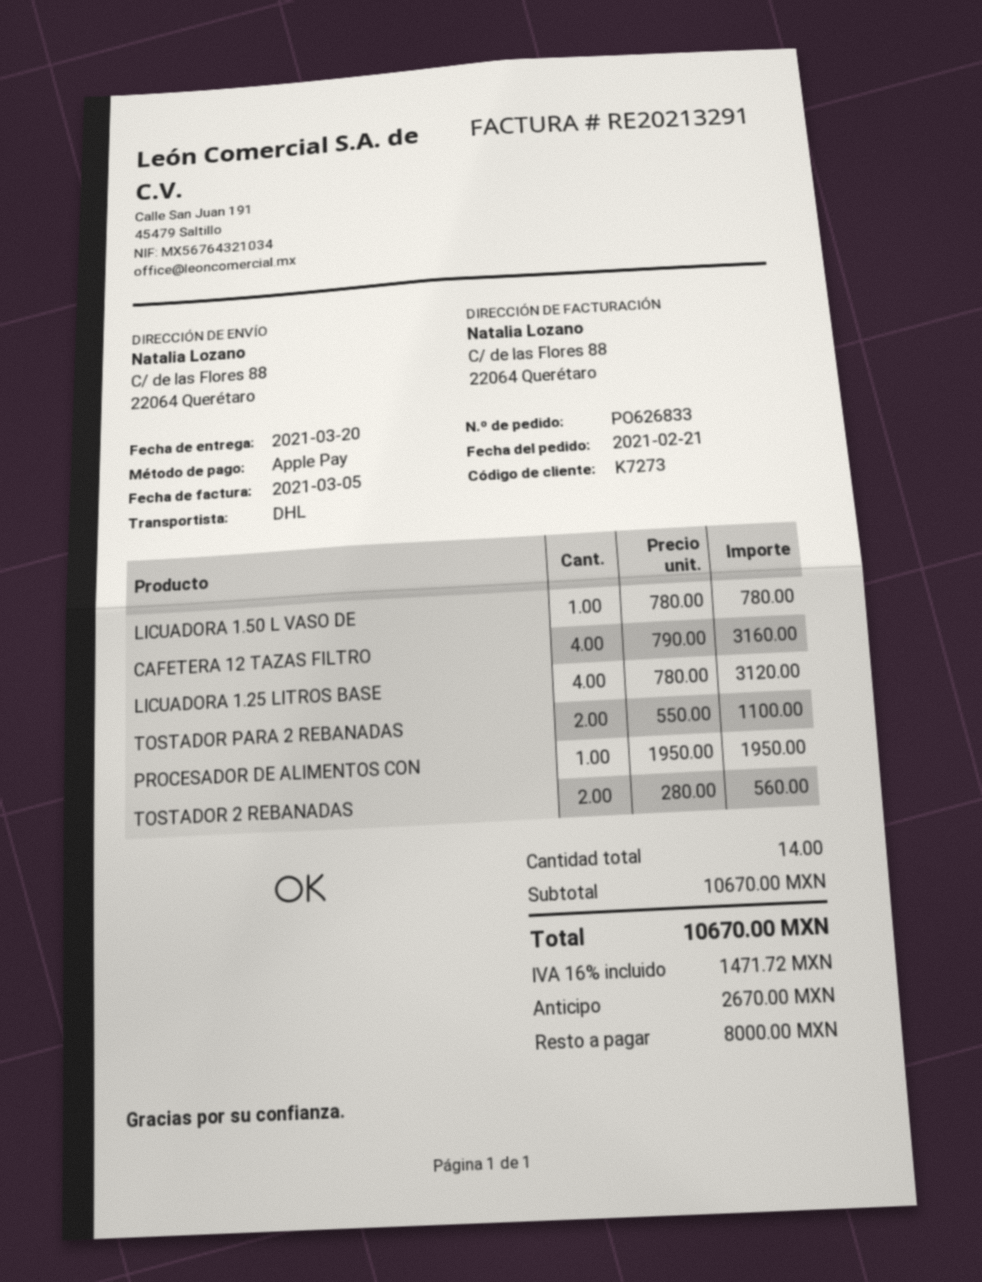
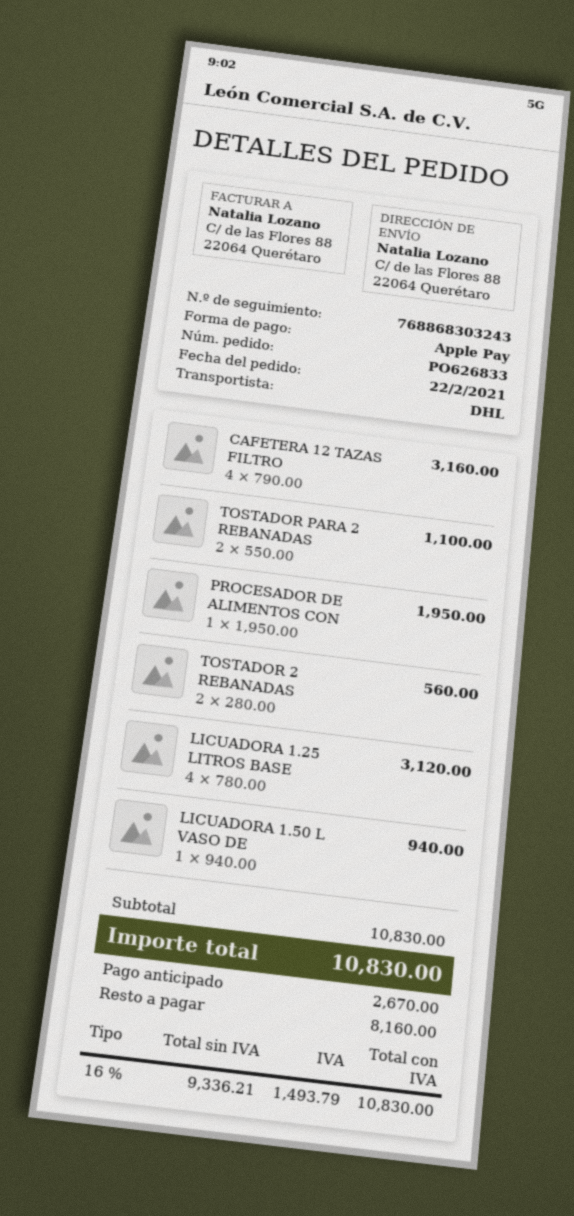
order date: 2021-02-21 -> 2021-02-22
LICUADORA 1.50 L VASO DE: 1 x 780.00 = 780.00 -> 1 x 940.00 = 940.00
subtotal: 10670.00 -> 10830.00
tax: 16% = 1471.72 -> 16% = 1493.79
total: 10670.00 -> 10830.00
balance: 8000.00 -> 8160.00

